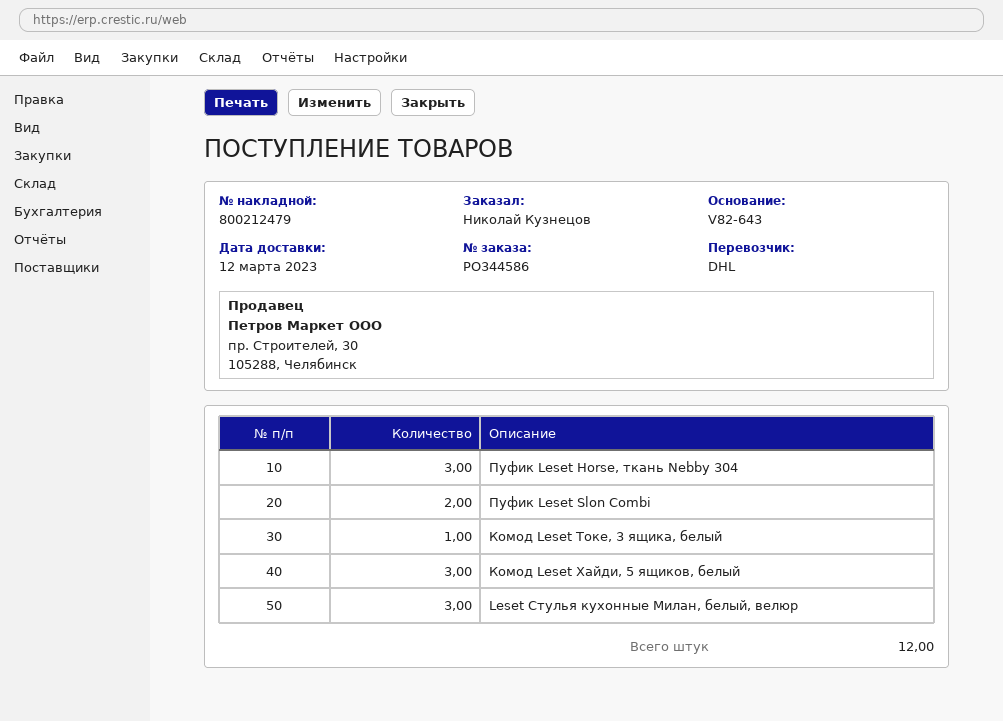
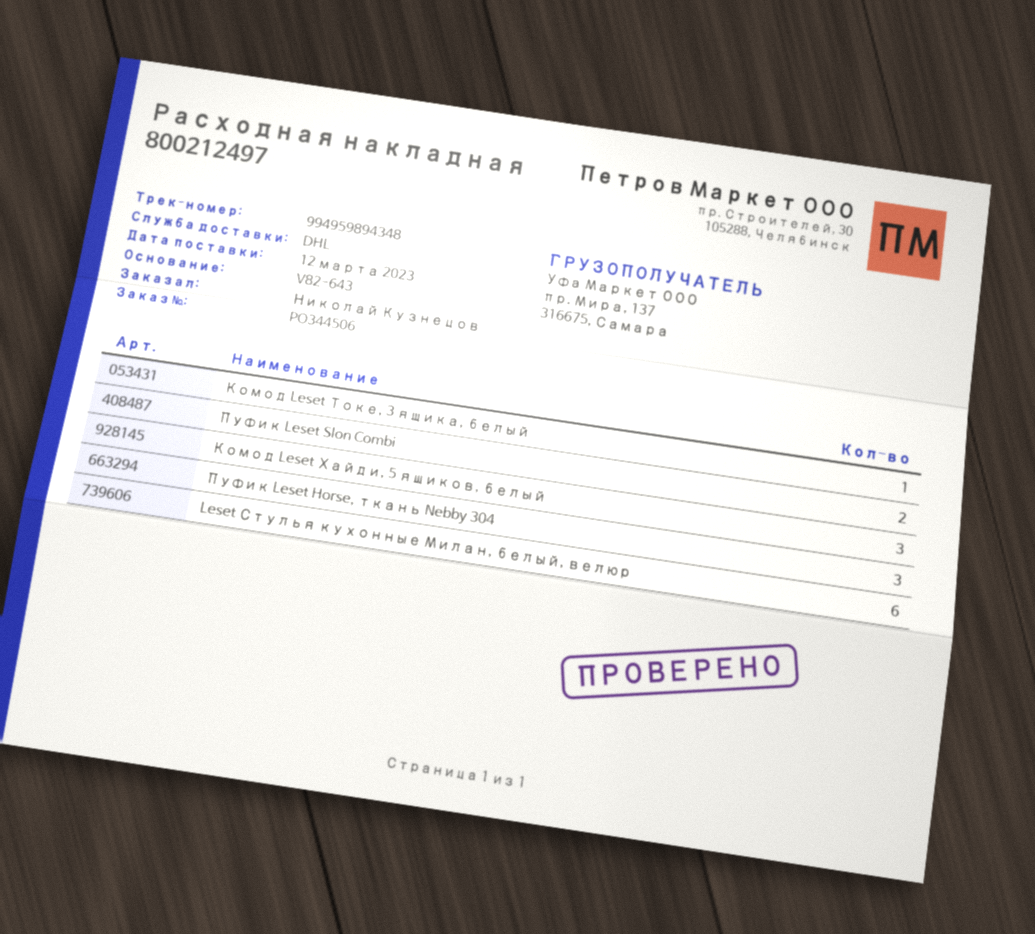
order number: PO344586 -> PO344506
delivery note number: 800212479 -> 800212497
Leset Стулья кухонные Милан, белый, велюр: 3 -> 6

